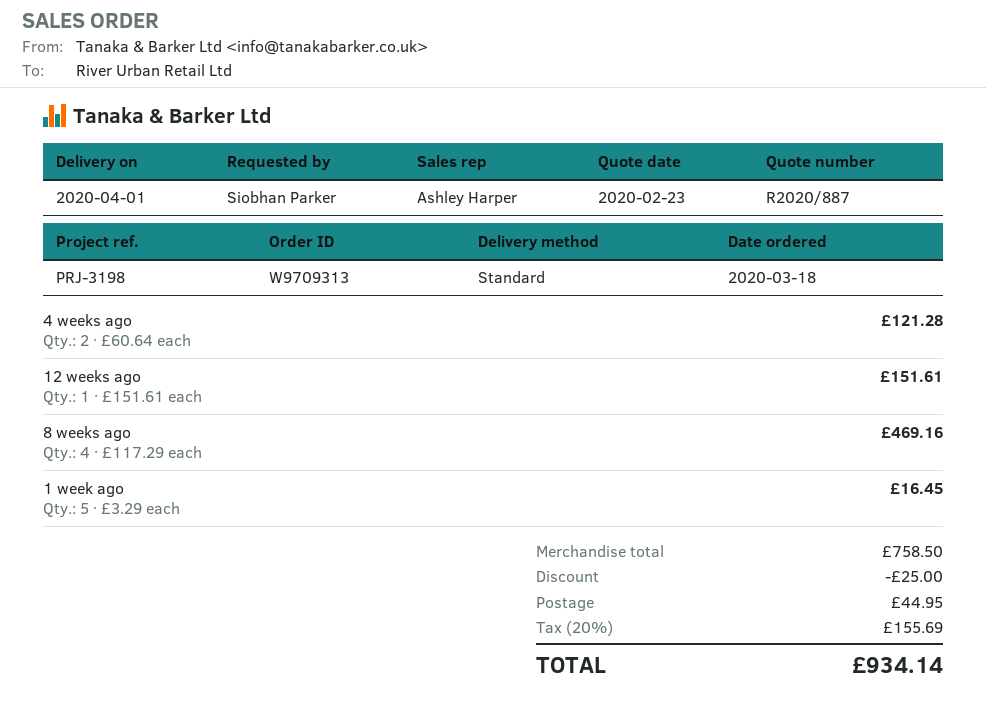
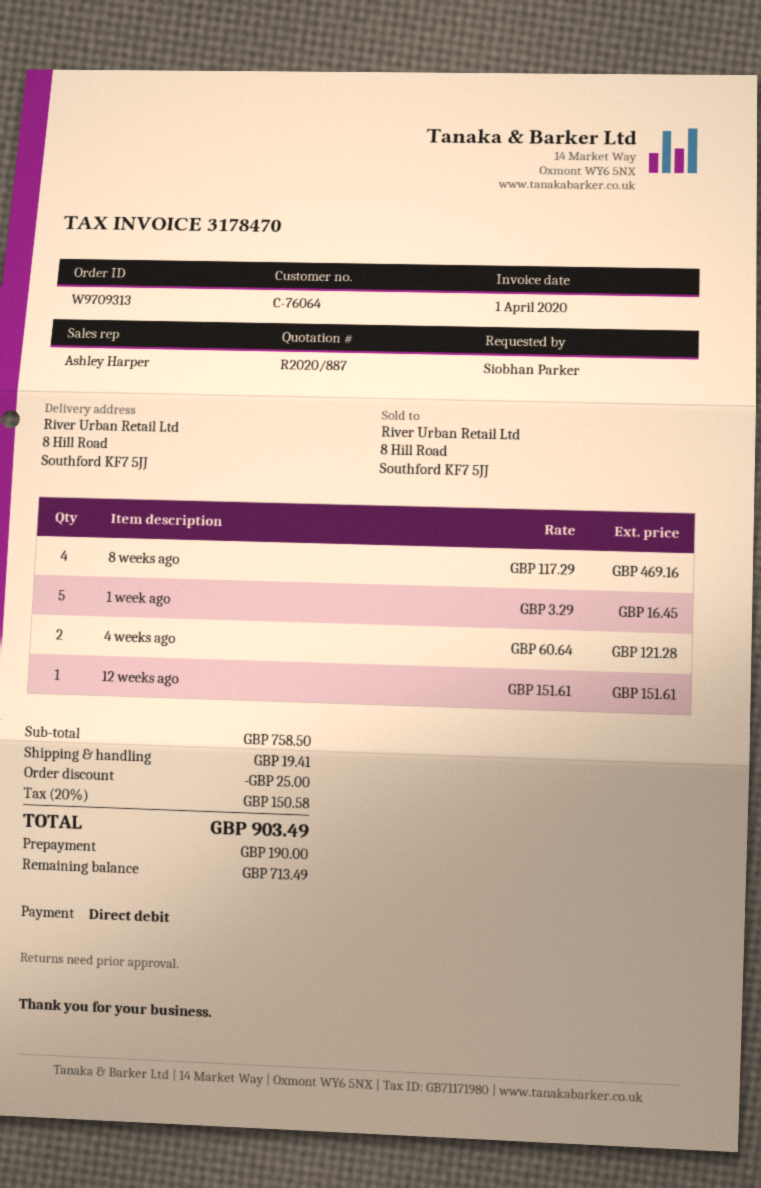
shipping: 44.95 -> 19.41
tax: 20% = 155.69 -> 20% = 150.58
total: 934.14 -> 903.49

